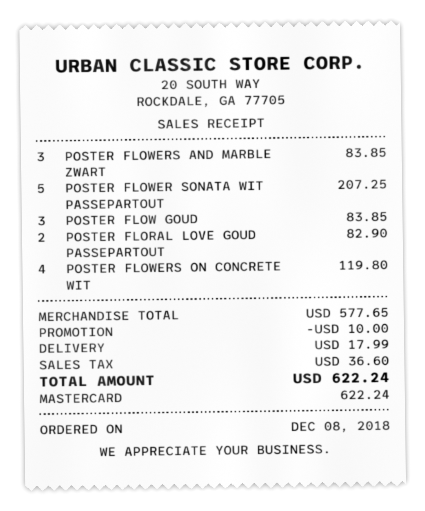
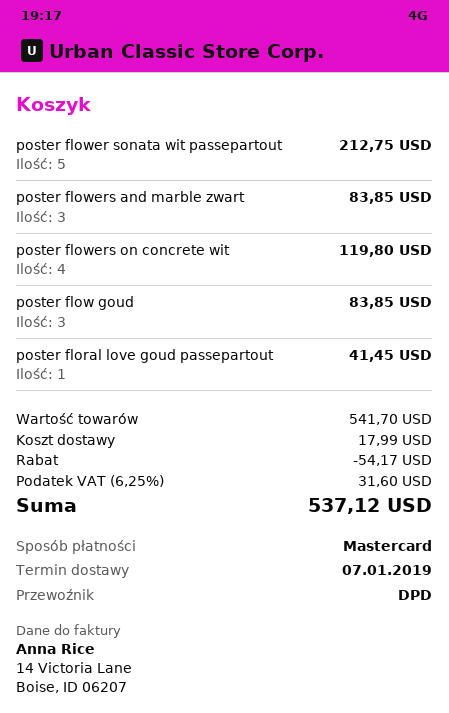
POSTER FLOWER SONATA WIT PASSEPARTOUT: 5 for 207.25 -> 5 for 212.75
POSTER FLORAL LOVE GOUD PASSEPARTOUT: 2 for 82.90 -> 1 for 41.45
subtotal: 577.65 -> 541.70
discount: 10.00 -> 54.17
tax: 36.60 -> 31.60
total: 622.24 -> 537.12

